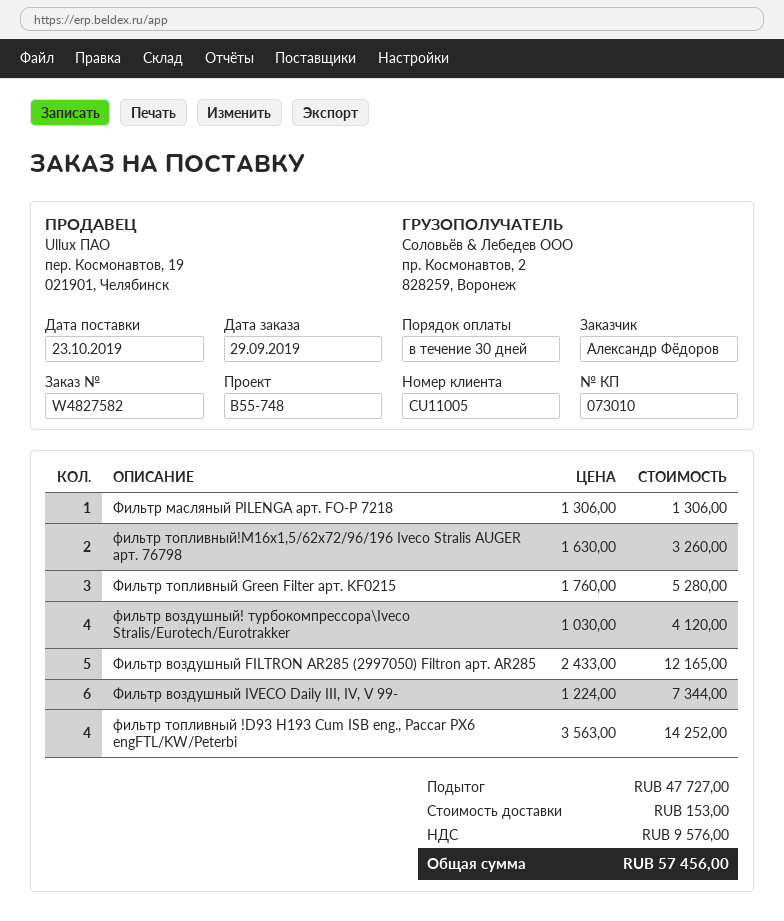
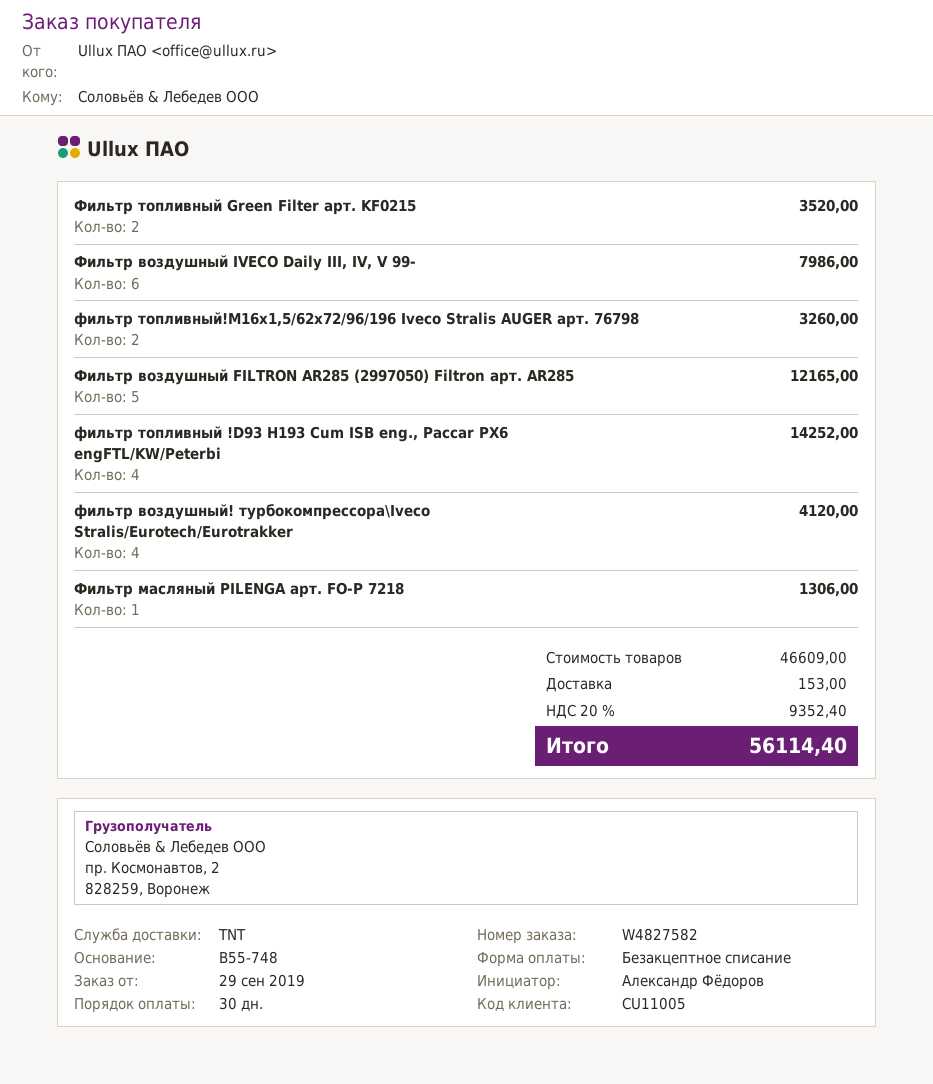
Фильтр топливный Green Filter арт. KF0215: 3 for 5280.00 -> 2 for 3520.00
Фильтр воздушный IVECO Daily III, IV, V 99-: 6 for 7344.00 -> 6 for 7986.00
subtotal: 47727.00 -> 46609.00
tax: 9576.00 -> 9352.40
total: 57456.00 -> 56114.40

